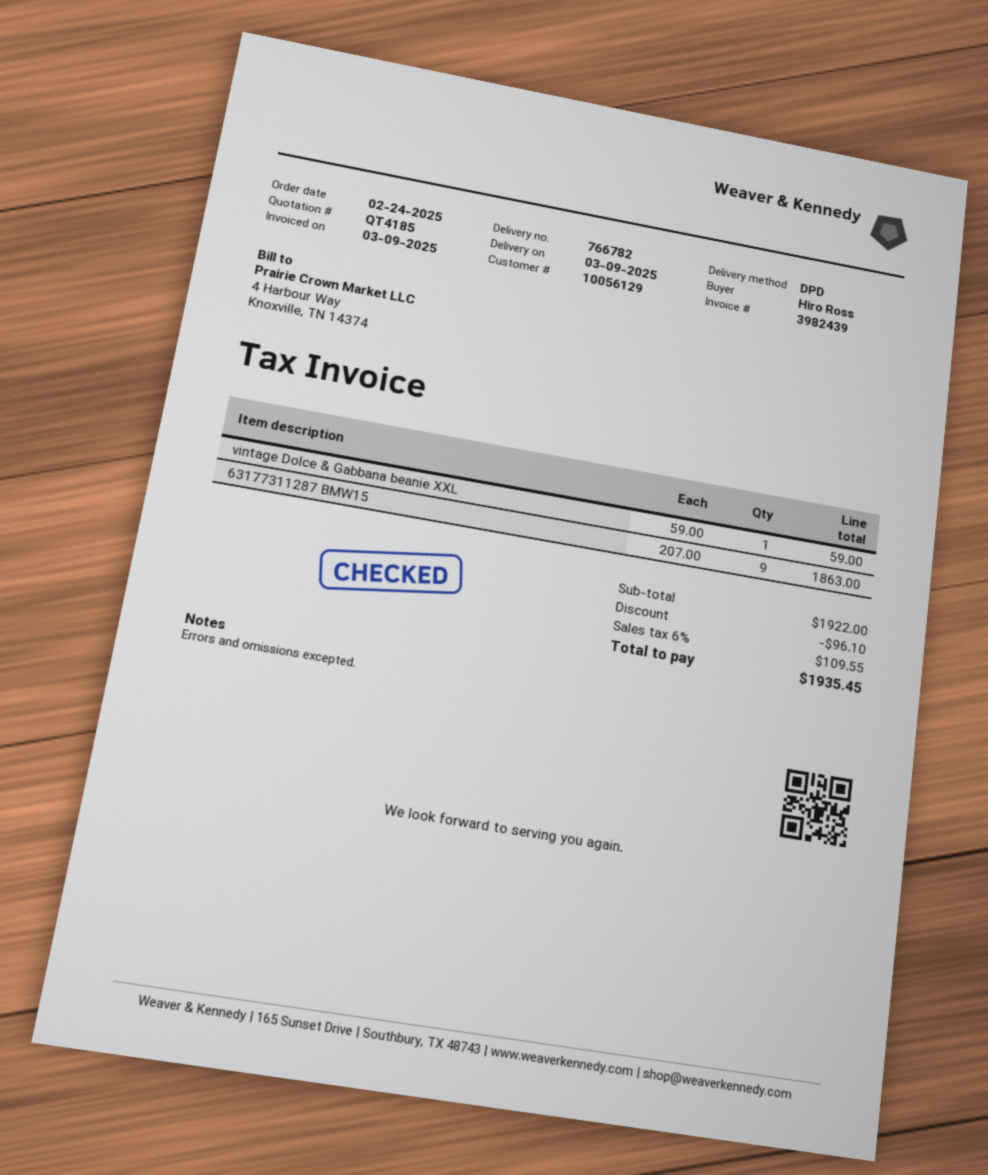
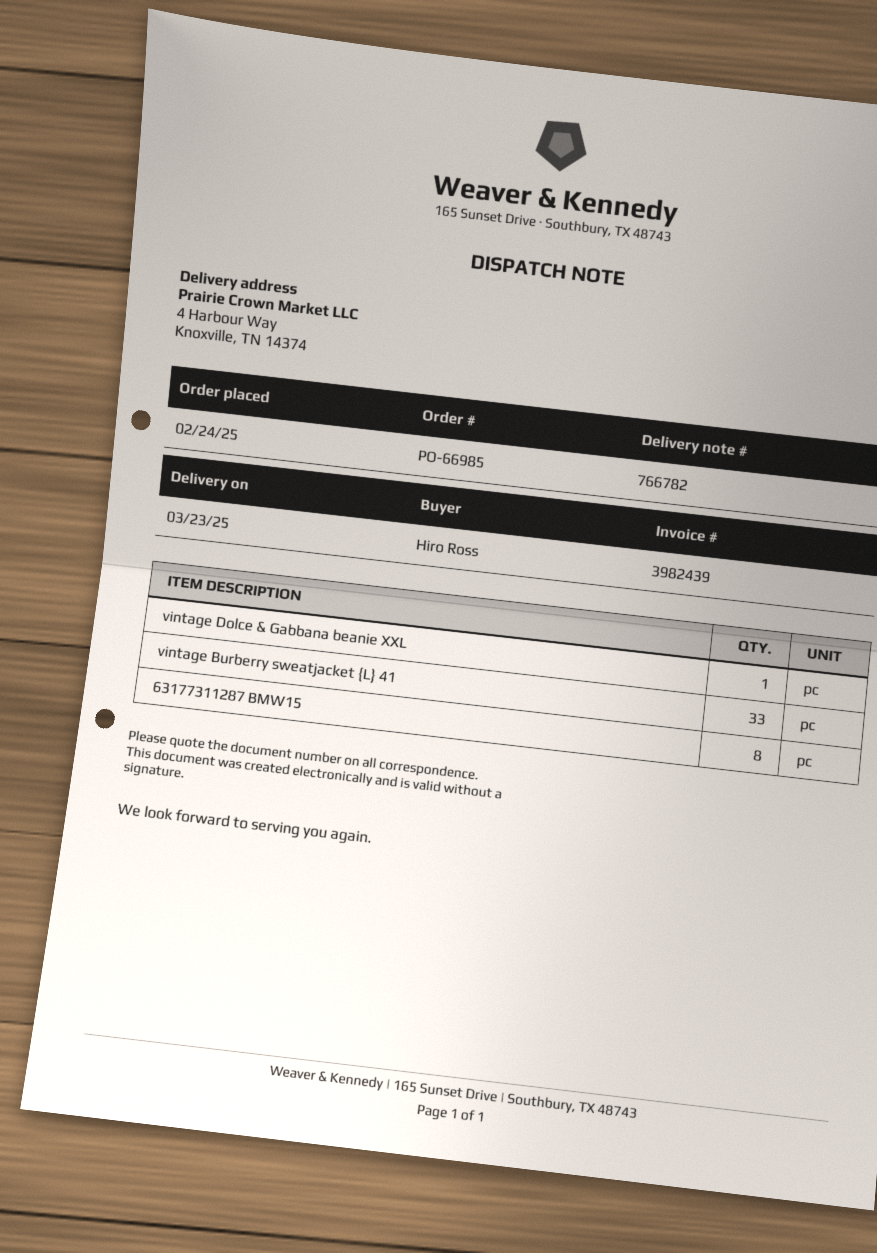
delivery date: 2025-03-09 -> 2025-03-23
63177311287 BMW15: 9 -> 8
vintage Burberry sweatjacket {L} 41: none -> 33

